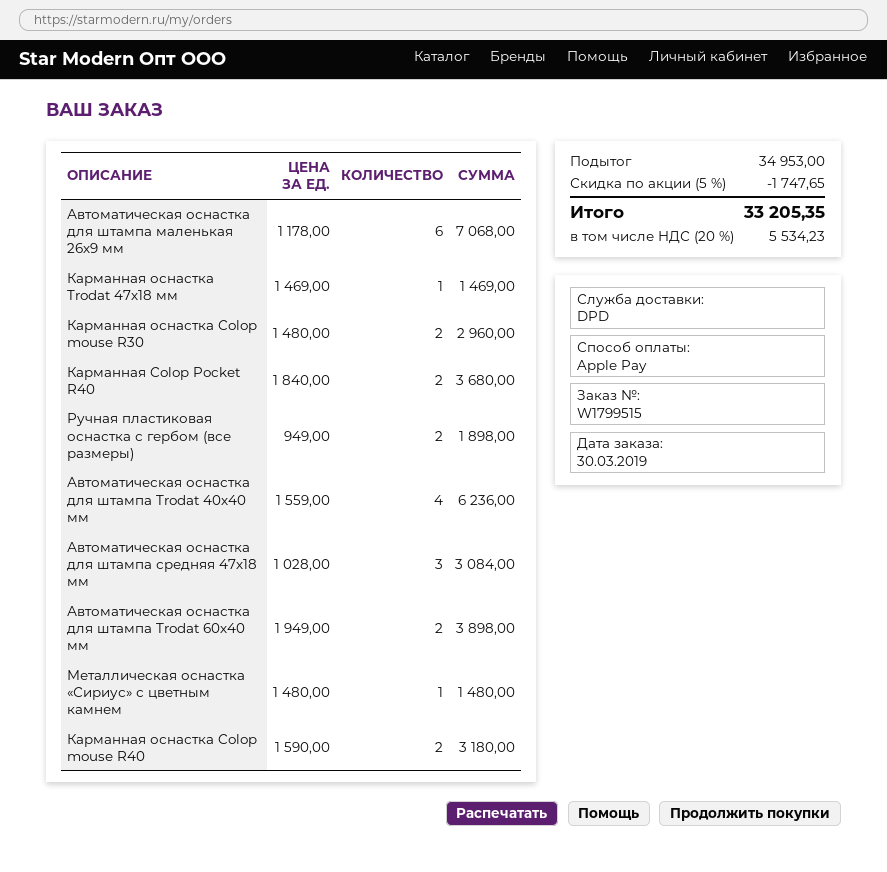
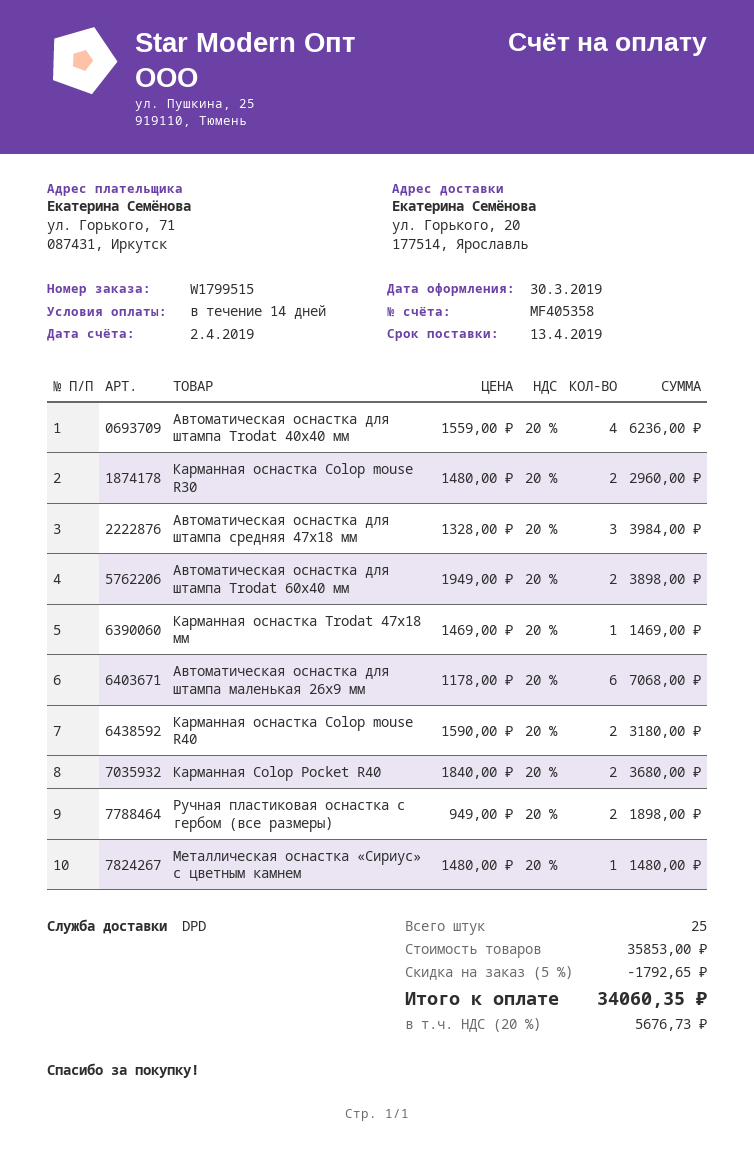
Автоматическая оснастка для штампа средняя 47х18 мм: 3 x 1028.00 = 3084.00 -> 3 x 1328.00 = 3984.00
subtotal: 34953.00 -> 35853.00
discount: 5% = 1747.65 -> 5% = 1792.65
tax: 20% = 5534.23 -> 20% = 5676.73
total: 33205.35 -> 34060.35

